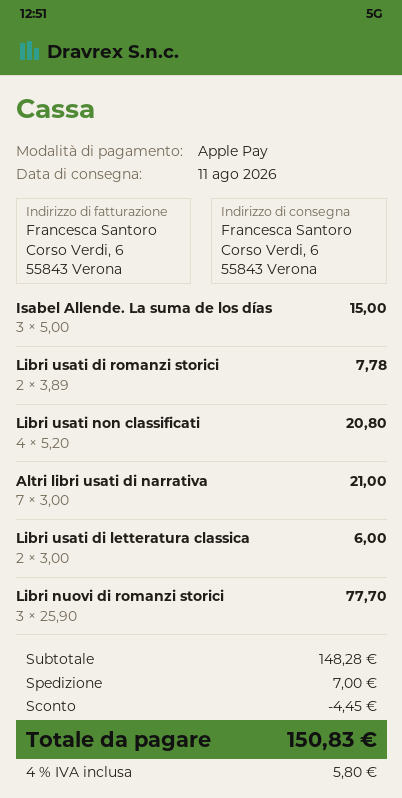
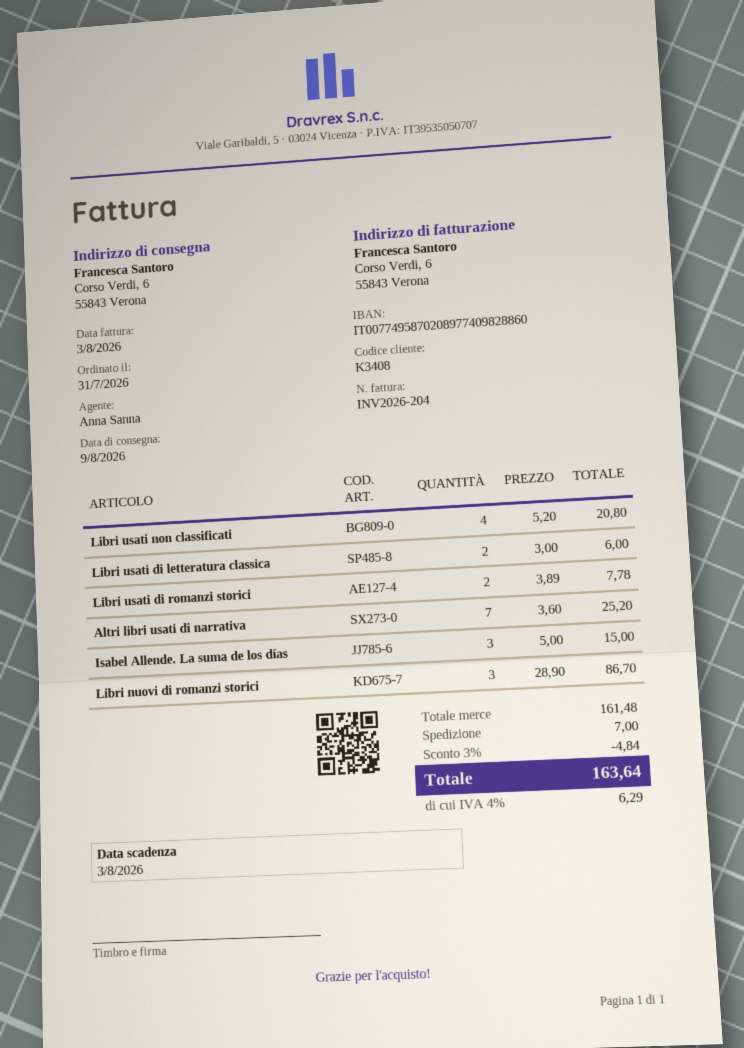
delivery date: 2026-08-11 -> 2026-08-09
Altri libri usati di narrativa: 7 x 3.00 = 21.00 -> 7 x 3.60 = 25.20
Libri nuovi di romanzi storici: 3 x 25.90 = 77.70 -> 3 x 28.90 = 86.70
subtotal: 148.28 -> 161.48
discount: 4.45 -> 4.84
tax: 4% = 5.80 -> 4% = 6.29
total: 150.83 -> 163.64

